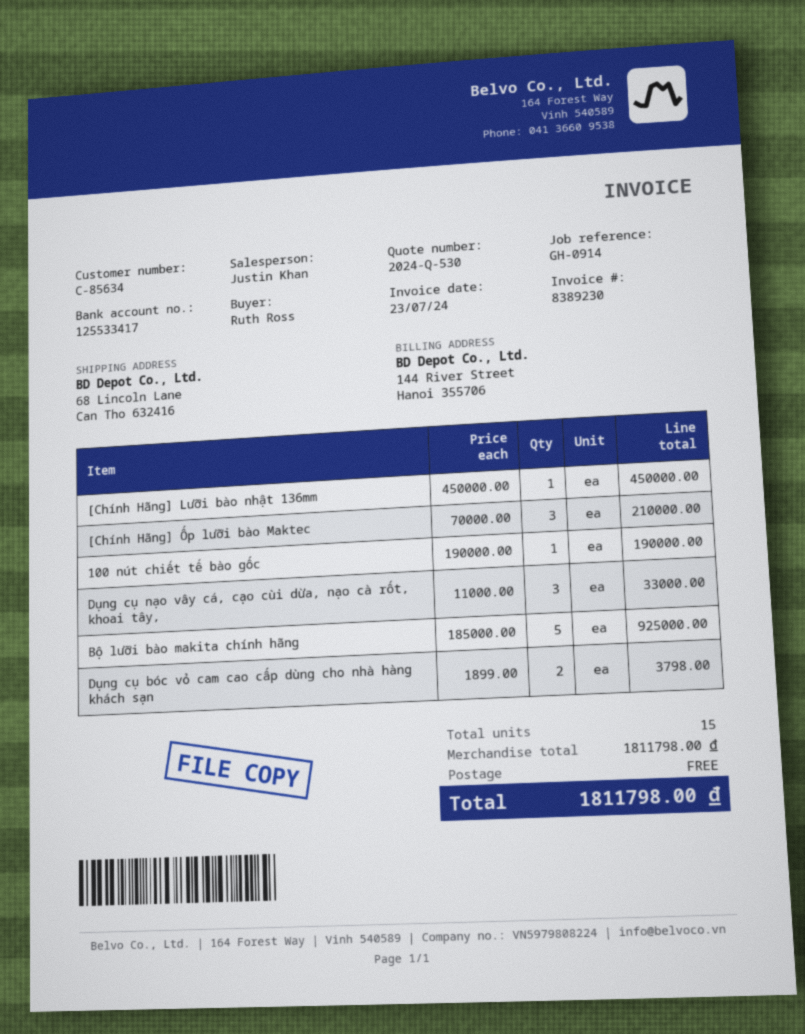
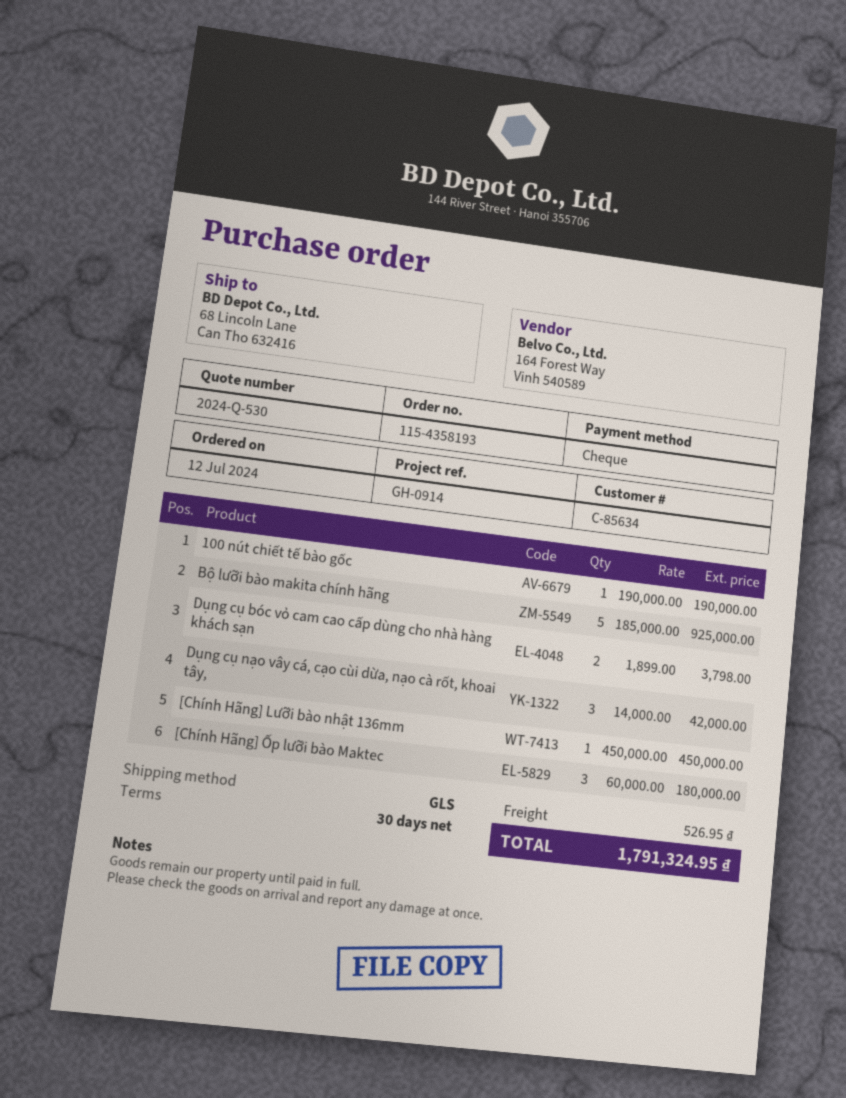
[Chính Hãng] Ốp lưỡi bào Maktec: 3 x 70000.00 = 210000.00 -> 3 x 60000.00 = 180000.00
Dụng cụ nạo vây cá, cạo cùi dừa, nạo cà rốt, khoai tây,: 3 x 11000.00 = 33000.00 -> 3 x 14000.00 = 42000.00
shipping: 0.00 -> 526.95
total: 1811798.00 -> 1791324.95

